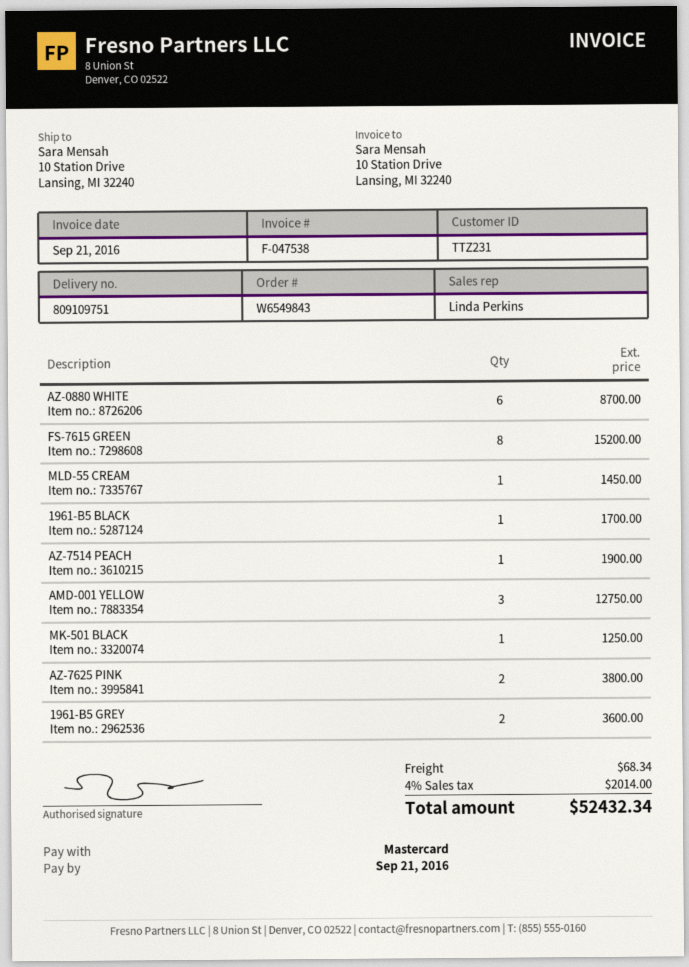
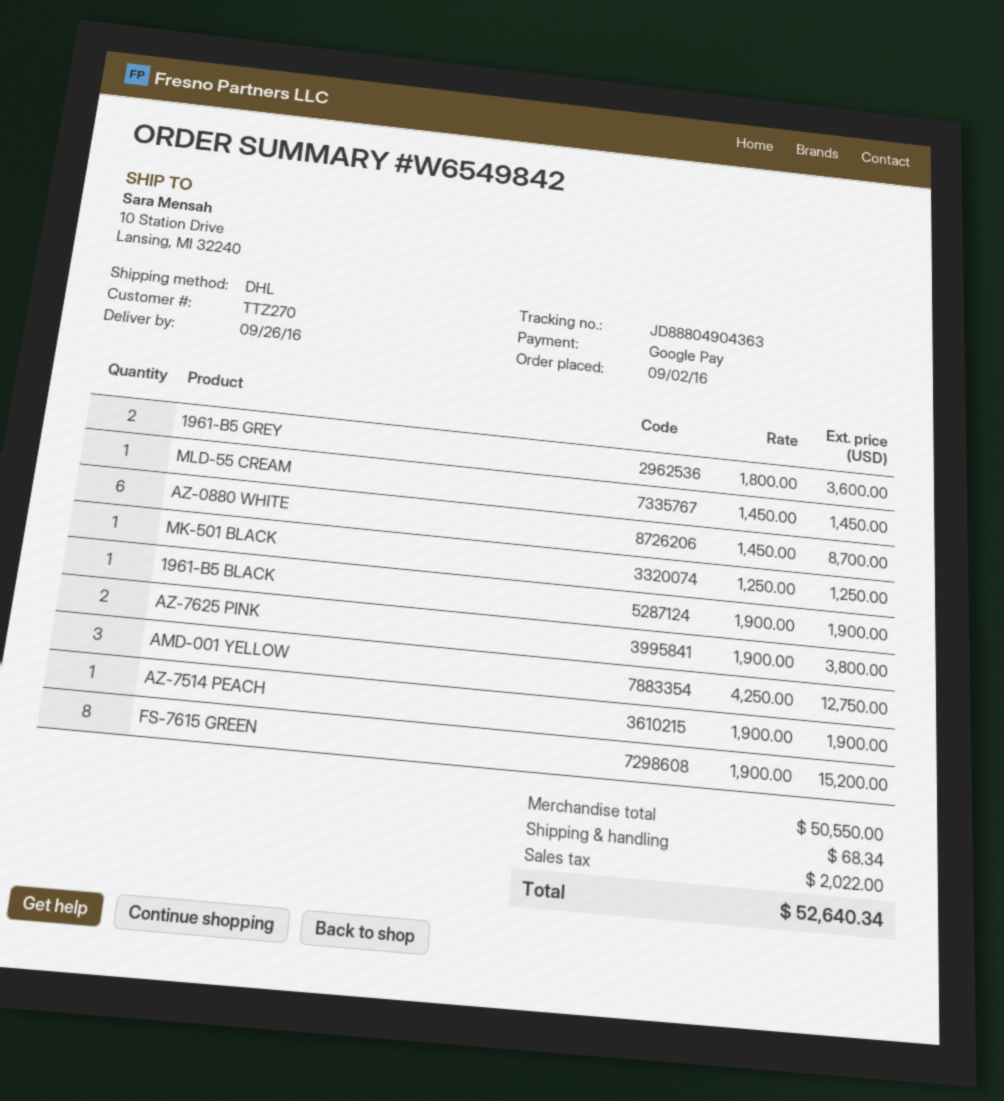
order number: W6549843 -> W6549842
customer number: TTZ231 -> TTZ270
payment method: Mastercard -> Google Pay
1961-B5 BLACK: 1 for 1700.00 -> 1 for 1900.00
tax: 2014.00 -> 2022.00
total: 52432.34 -> 52640.34

